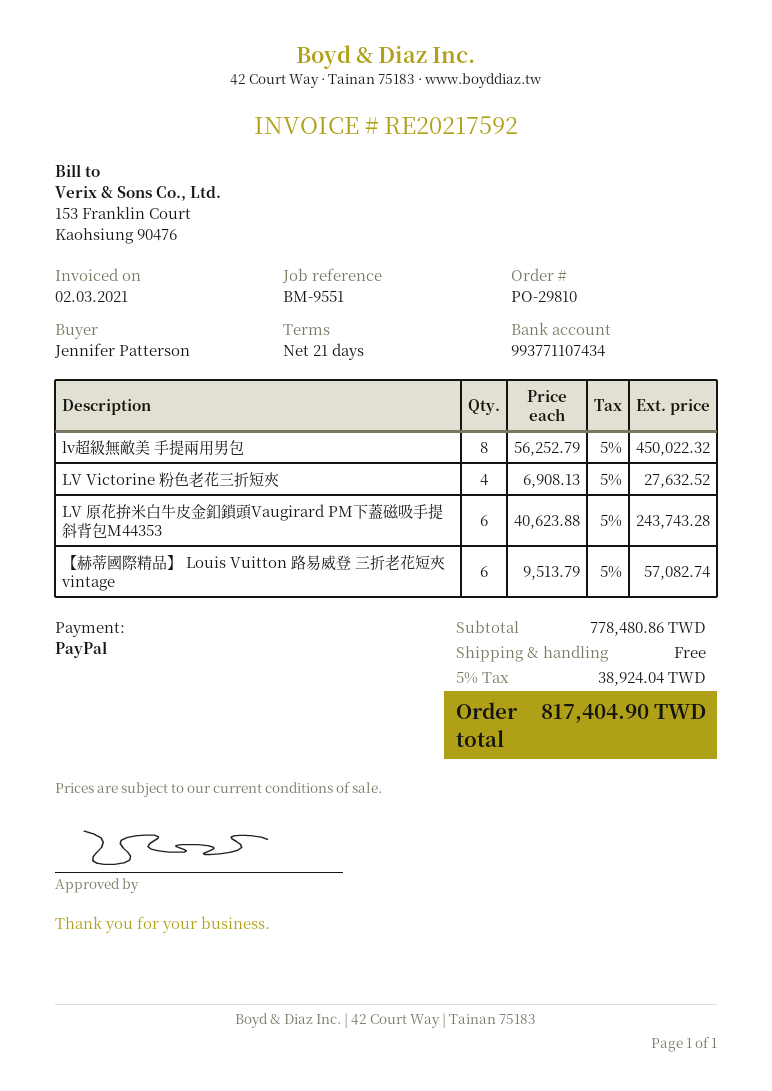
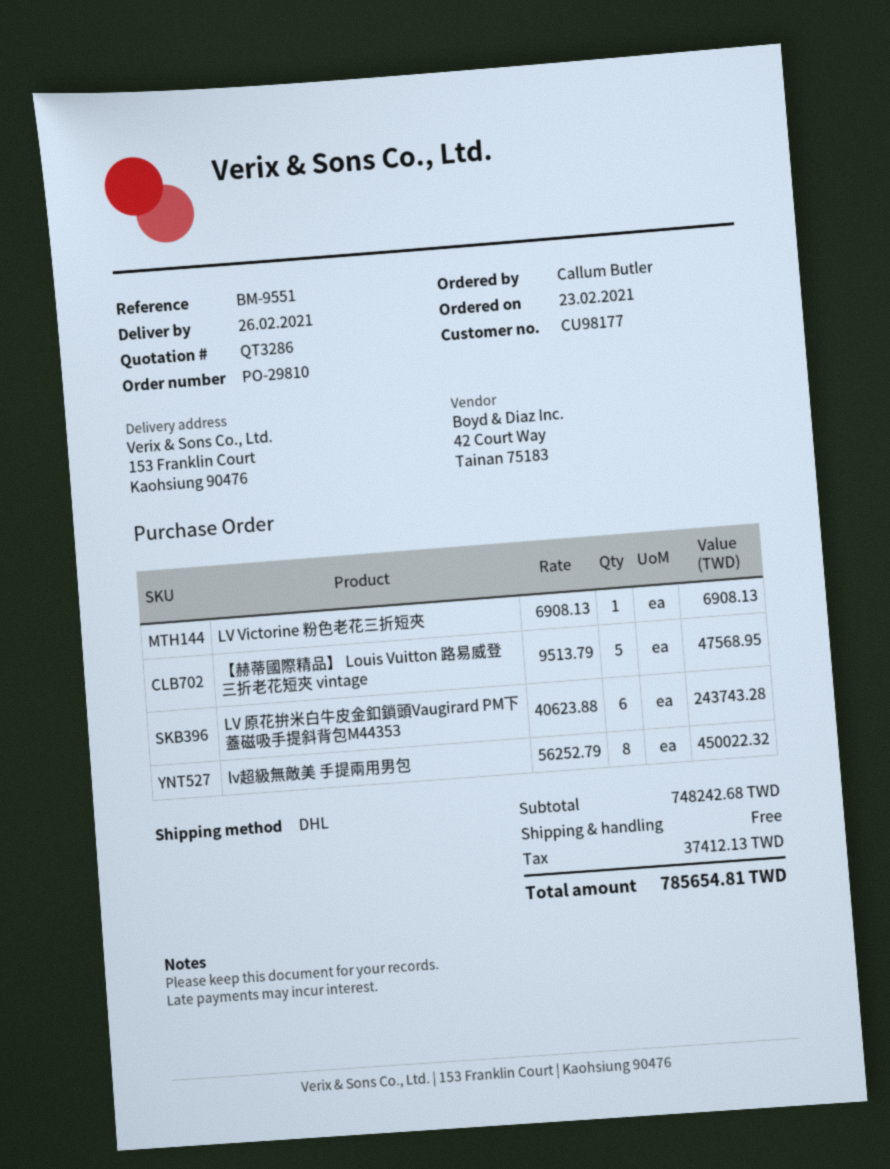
ordered by: Jennifer Patterson -> Callum Butler
LV Victorine 粉色老花三折短夾: 4 x 6908.13 = 27632.52 -> 1 x 6908.13 = 6908.13
【赫蒂國際精品】 Louis Vuitton 路易威登 三折老花短夾 vintage: 6 x 9513.79 = 57082.74 -> 5 x 9513.79 = 47568.95
subtotal: 778480.86 -> 748242.68
tax: 38924.04 -> 37412.13
total: 817404.90 -> 785654.81

